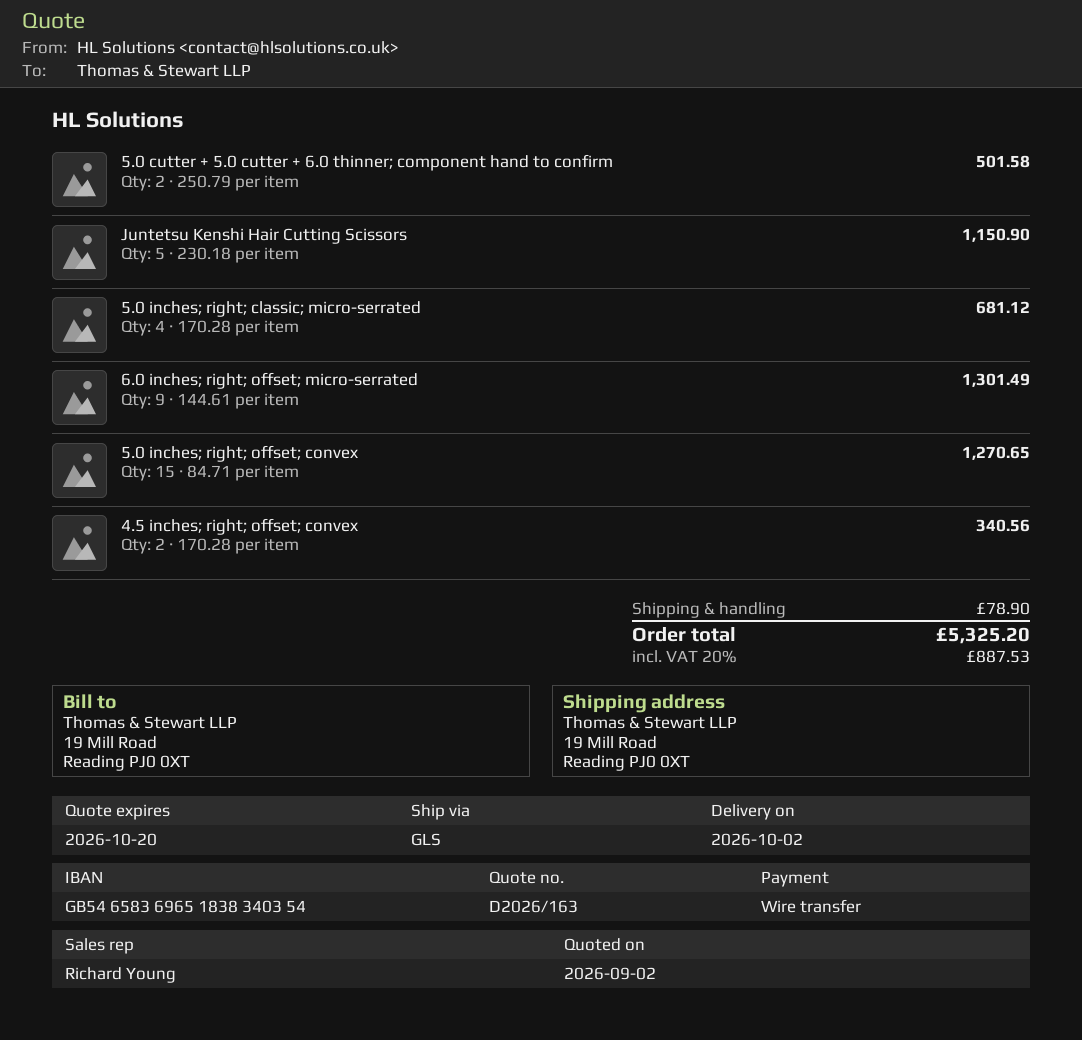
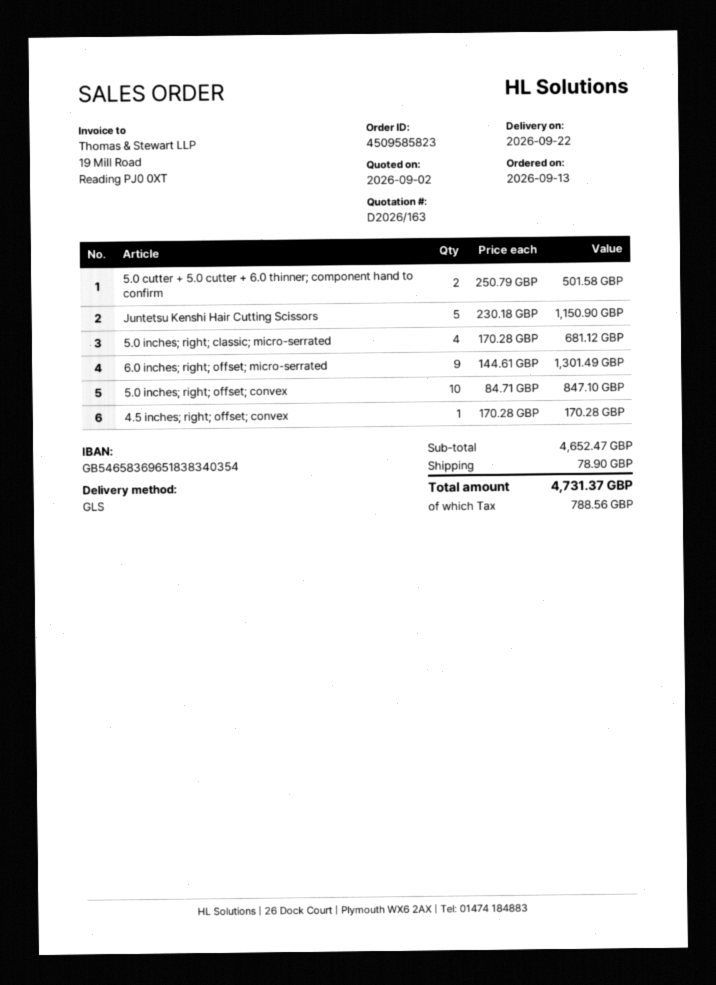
delivery date: 2026-10-02 -> 2026-09-22
5.0 inches; right; offset; convex: 15 x 84.71 = 1270.65 -> 10 x 84.71 = 847.10
4.5 inches; right; offset; convex: 2 x 170.28 = 340.56 -> 1 x 170.28 = 170.28
tax: 887.53 -> 788.56
total: 5325.20 -> 4731.37

